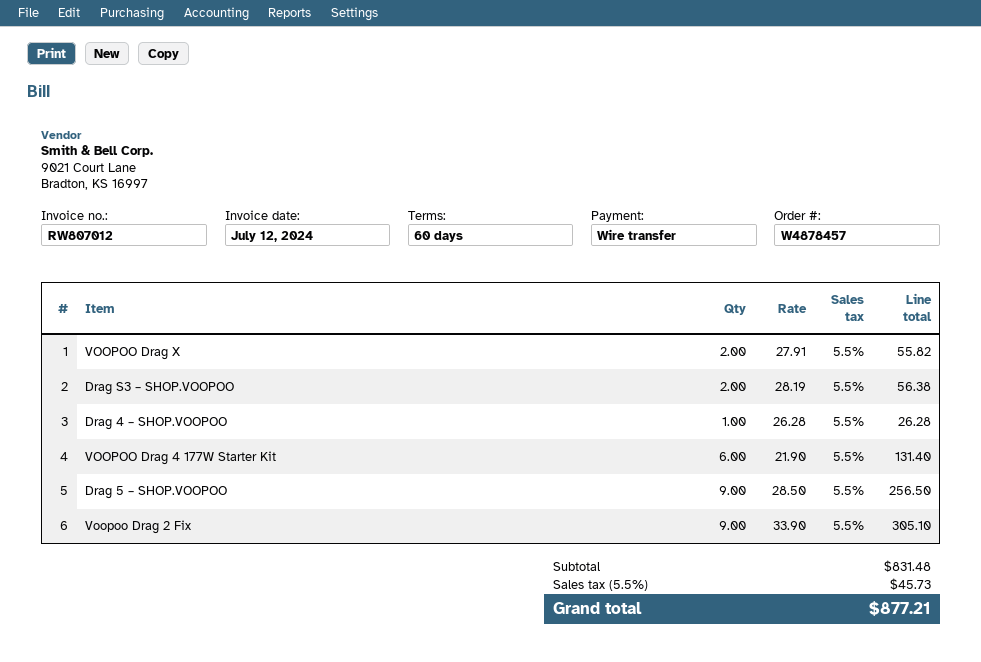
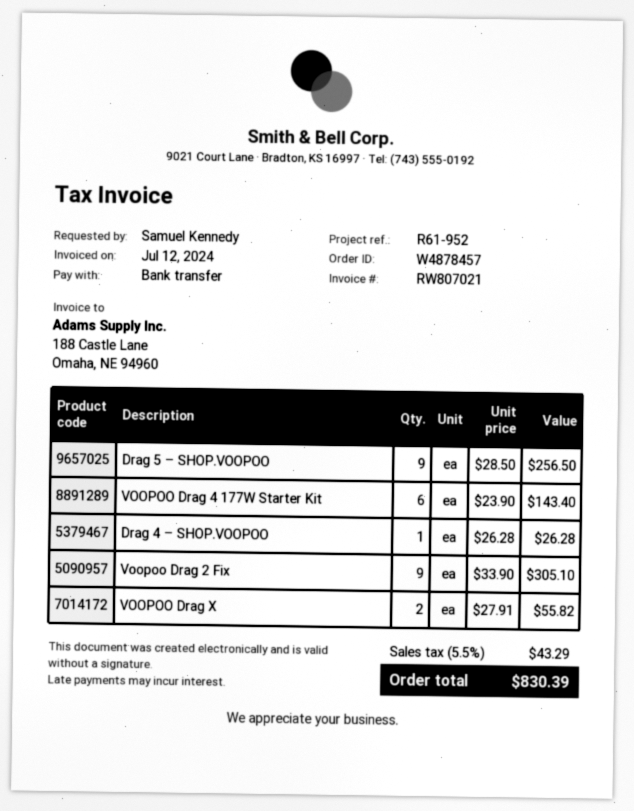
invoice number: RW807012 -> RW807021
Drag S3 – SHOP.VOOPOO: 2 x 28.19 = 56.38 -> none
VOOPOO Drag 4 177W Starter Kit: 6 x 21.90 = 131.40 -> 6 x 23.90 = 143.40
tax: 5.5% = 45.73 -> 5.5% = 43.29
total: 877.21 -> 830.39

